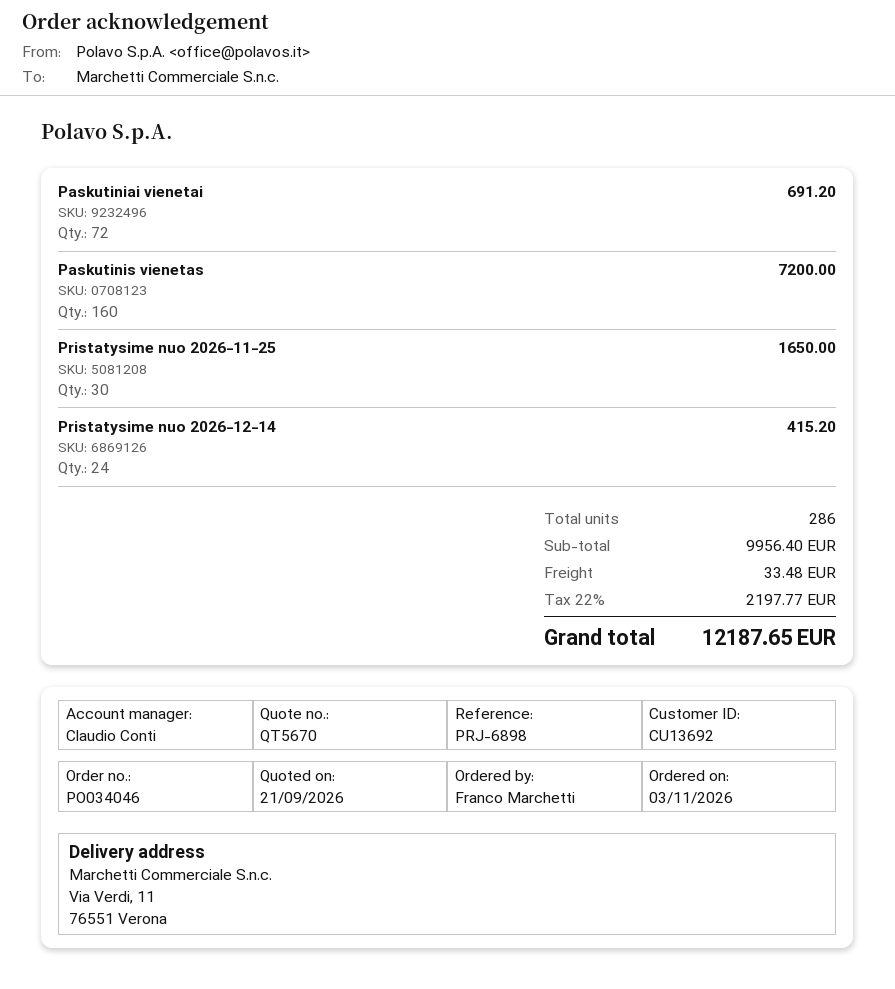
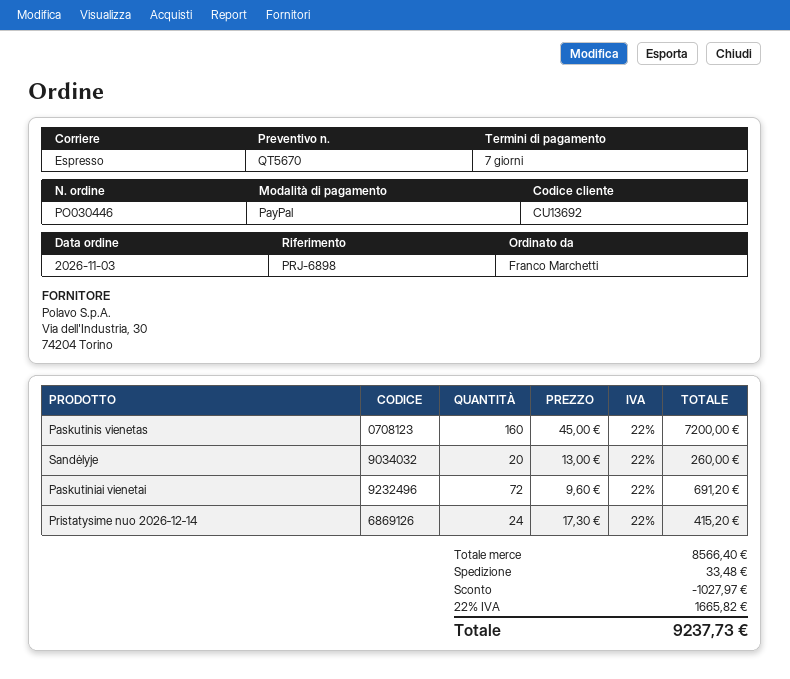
order number: PO034046 -> PO030446
Pristatysime nuo 2026‑11‑25: 30 for 1650.00 -> none
Sandėlyje: none -> 20 for 260.00
subtotal: 9956.40 -> 8566.40
discount: none -> 1027.97
tax: 22% = 2197.77 -> 22% = 1665.82
total: 12187.65 -> 9237.73

